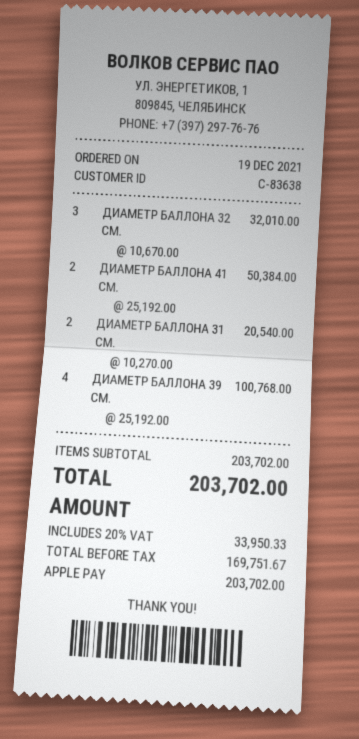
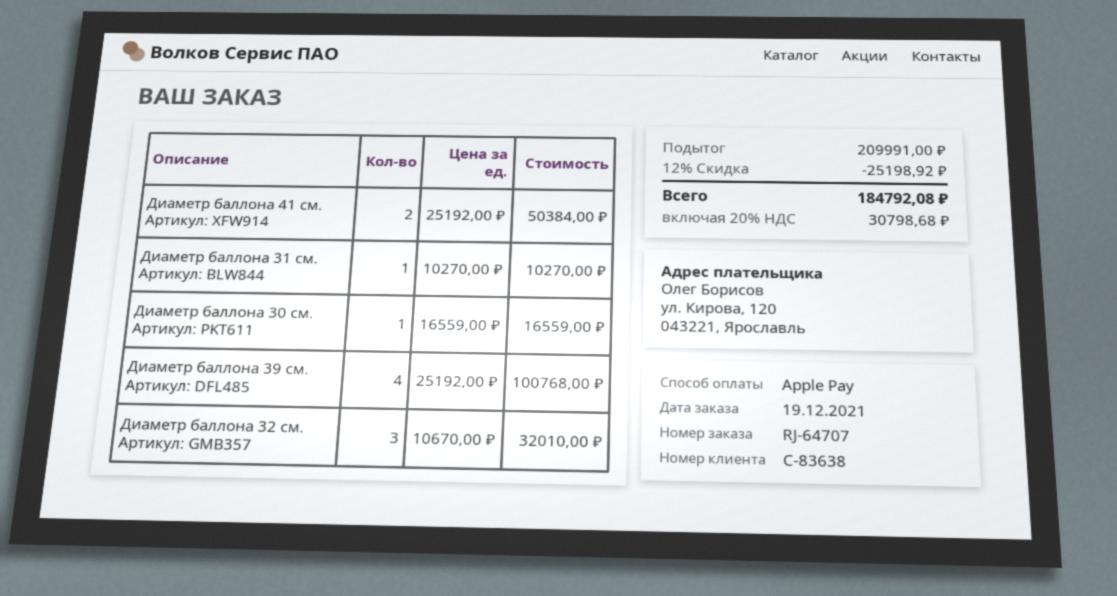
ДИАМЕТР БАЛЛОНА 31 СМ.: 2 x 10270.00 = 20540.00 -> 1 x 10270.00 = 10270.00
Диаметр баллона 30 см.: none -> 1 x 16559.00 = 16559.00
subtotal: 203702.00 -> 209991.00
discount: none -> 12% = 25198.92
tax: 20% = 33950.33 -> 20% = 30798.68
total: 203702.00 -> 184792.08

